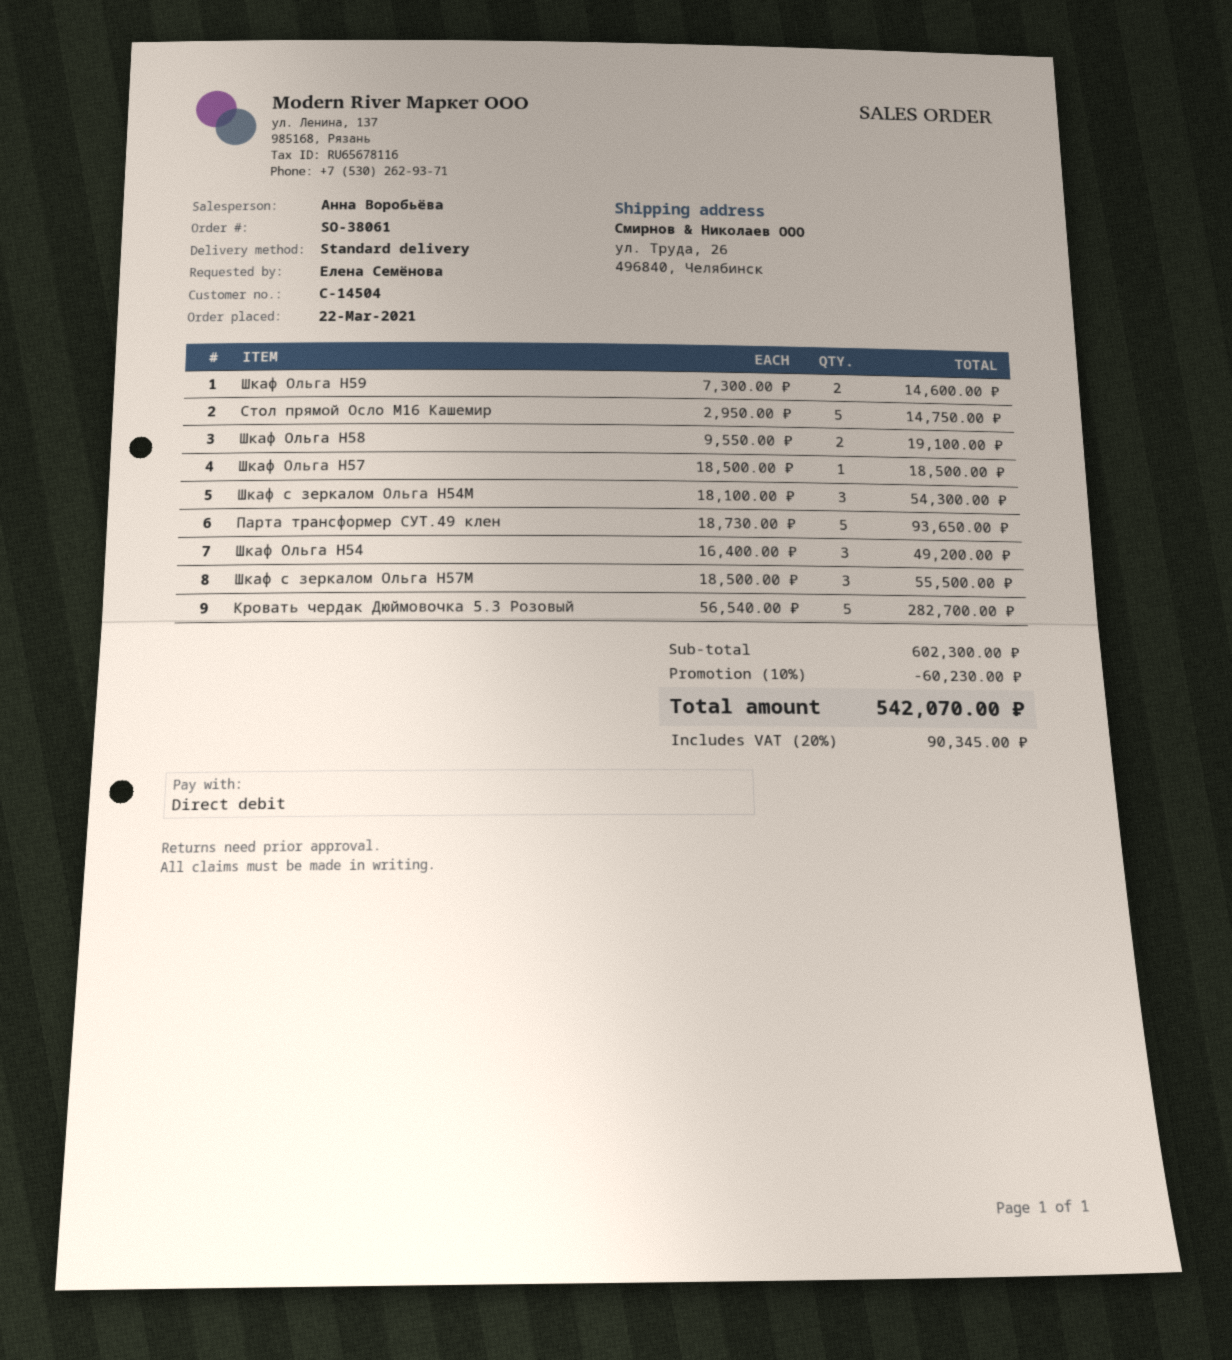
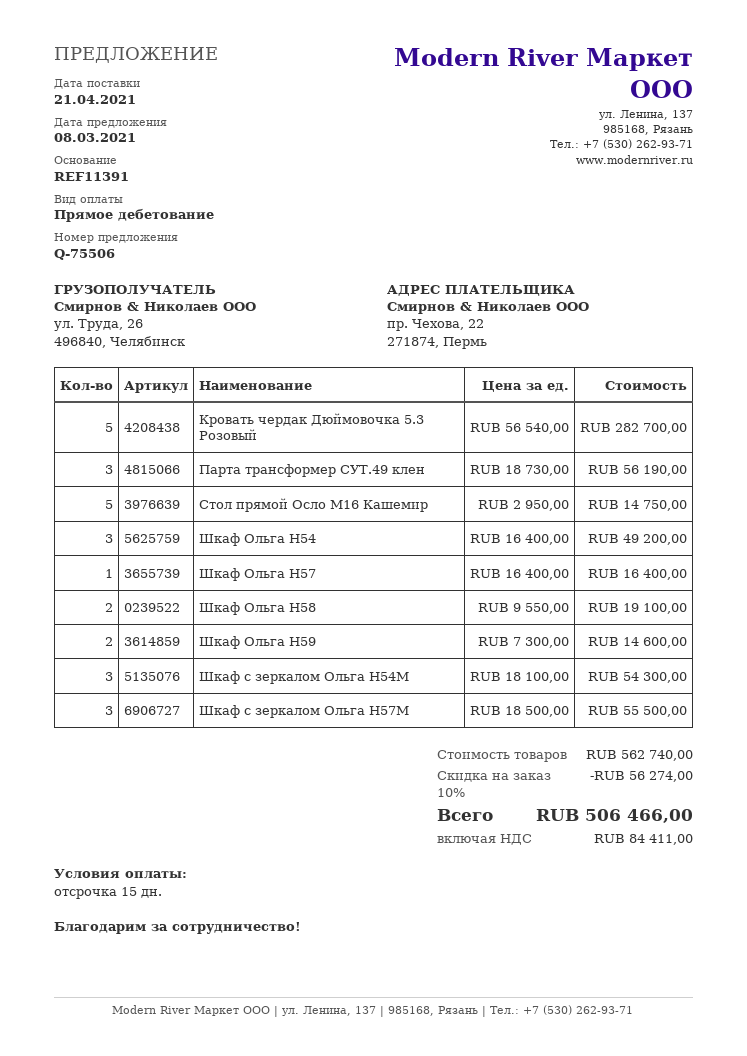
Шкаф Ольга H57: 1 x 18500.00 = 18500.00 -> 1 x 16400.00 = 16400.00
Парта трансформер СУТ.49 клен: 5 x 18730.00 = 93650.00 -> 3 x 18730.00 = 56190.00
subtotal: 602300.00 -> 562740.00
discount: 10% = 60230.00 -> 10% = 56274.00
tax: 90345.00 -> 84411.00
total: 542070.00 -> 506466.00

